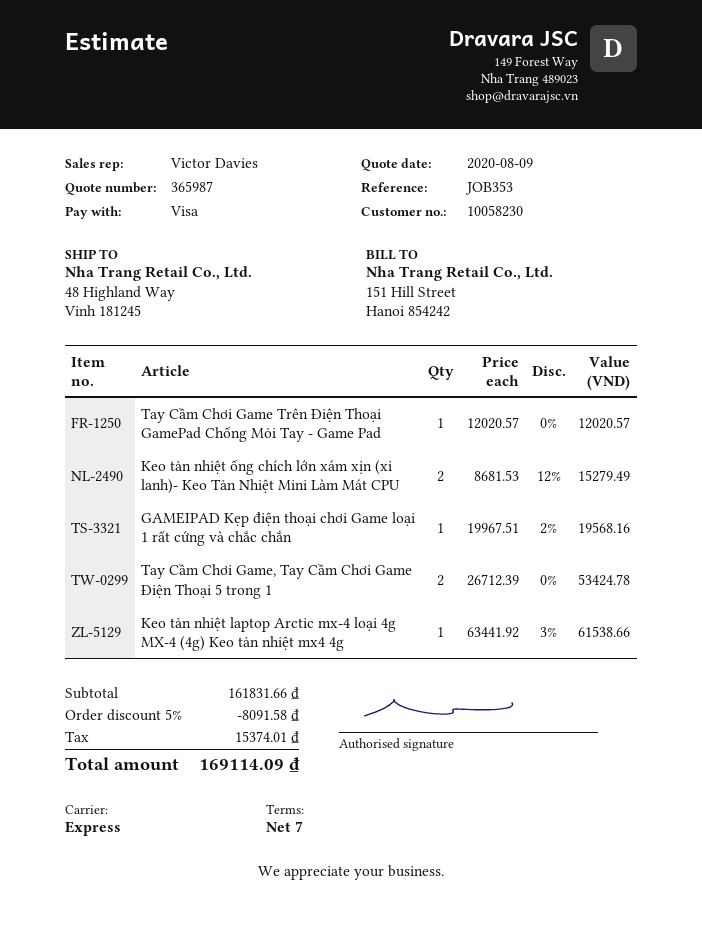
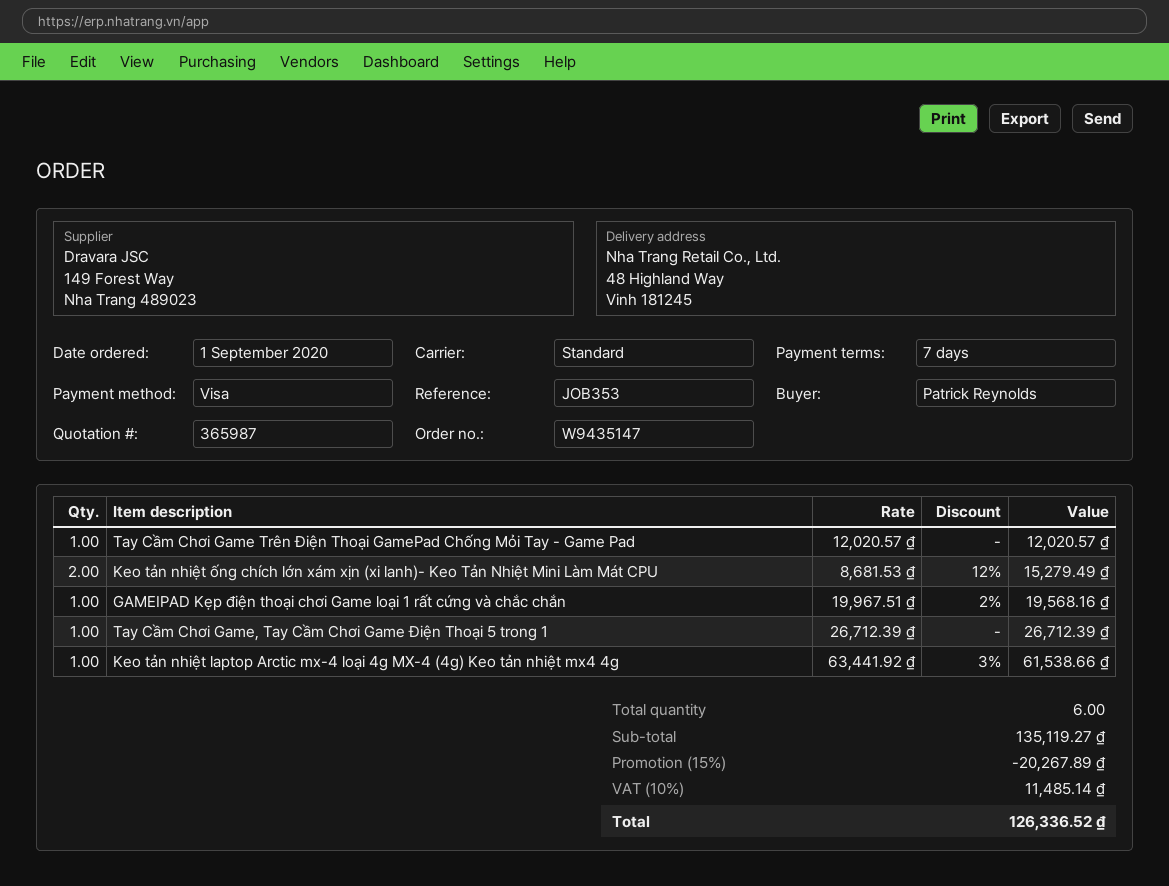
shipping method: express -> standard
Tay Cầm Chơi Game, Tay Cầm Chơi Game Điện Thoại 5 trong 1: 2 x 26712.39 = 53424.78 -> 1 x 26712.39 = 26712.39
subtotal: 161831.66 -> 135119.27
discount: 5% = 8091.58 -> 15% = 20267.89
tax: 15374.01 -> 11485.14
total: 169114.09 -> 126336.52

